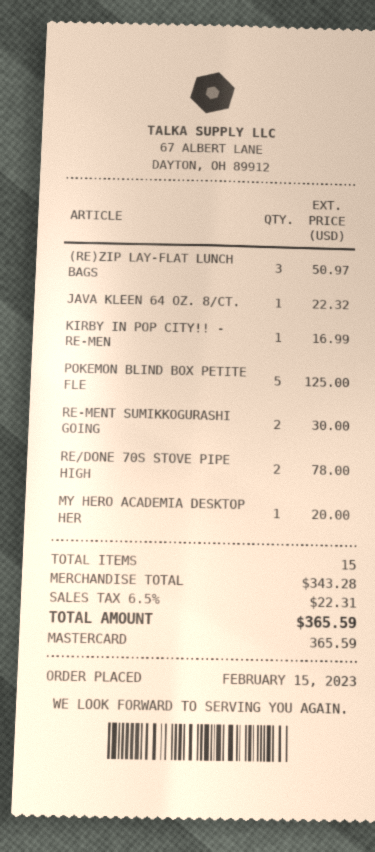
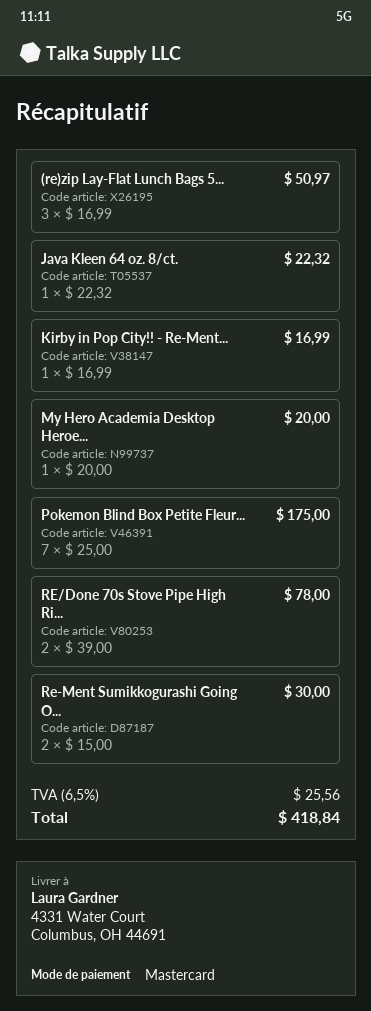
POKEMON BLIND BOX PETITE FLE: 5 for 125.00 -> 7 for 175.00
tax: 6.5% = 22.31 -> 6.5% = 25.56
total: 365.59 -> 418.84

